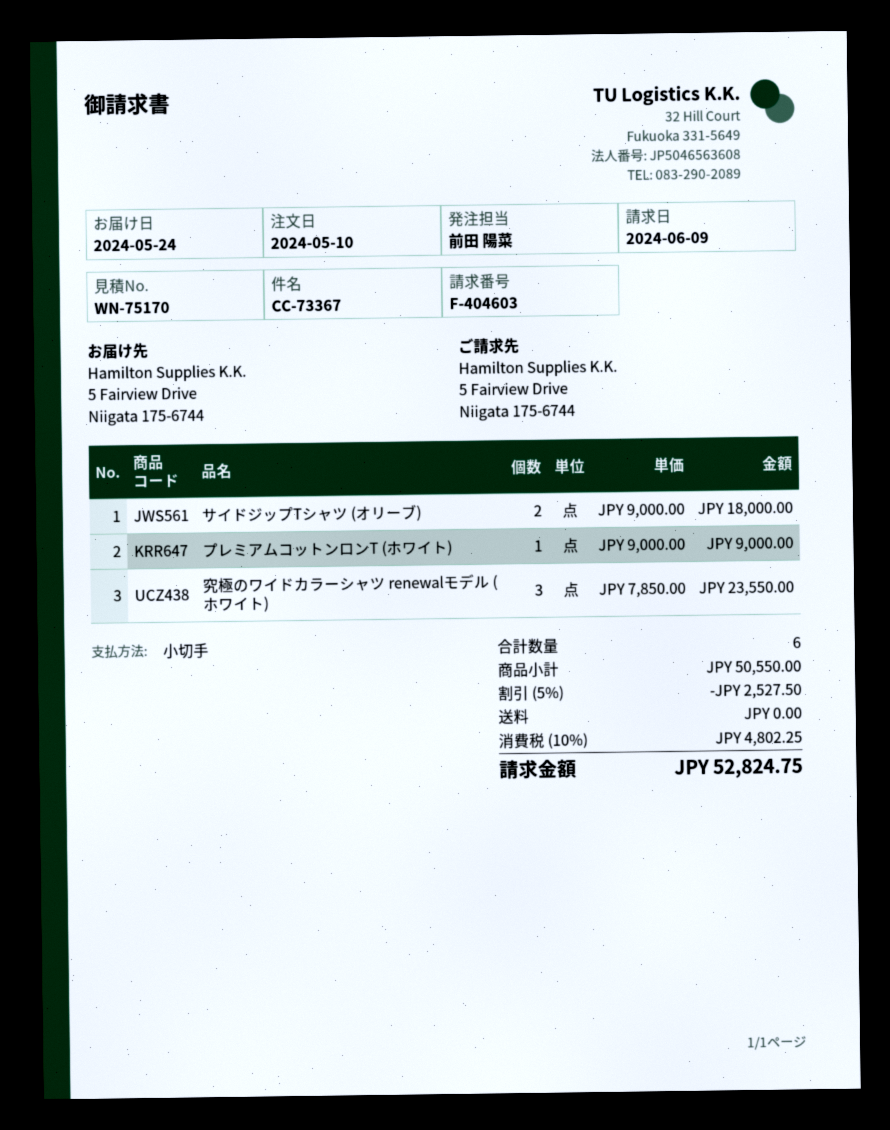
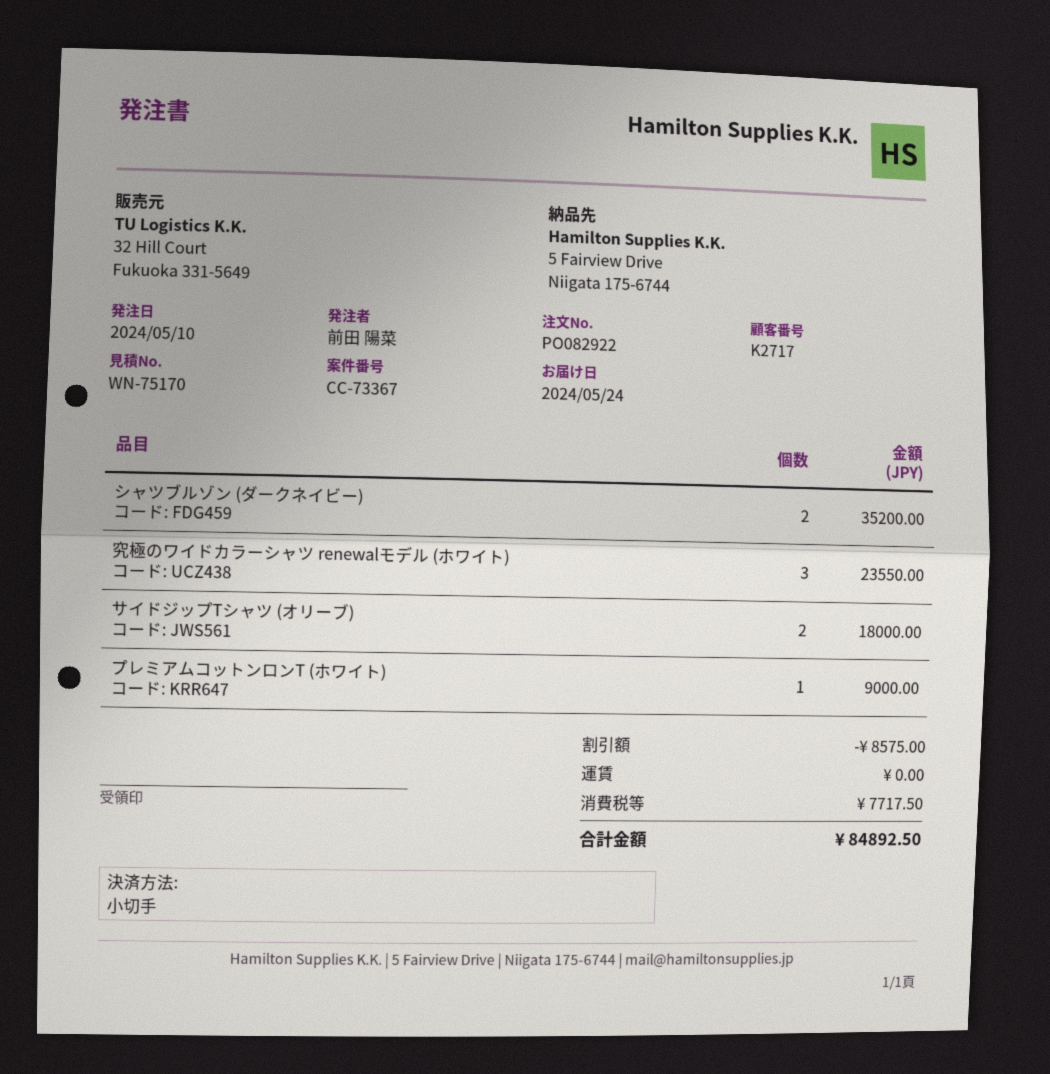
シャツブルゾン (ダークネイビー): none -> 2 for 35200.00
discount: 2527.50 -> 8575.00
tax: 4802.25 -> 7717.50
total: 52824.75 -> 84892.50

